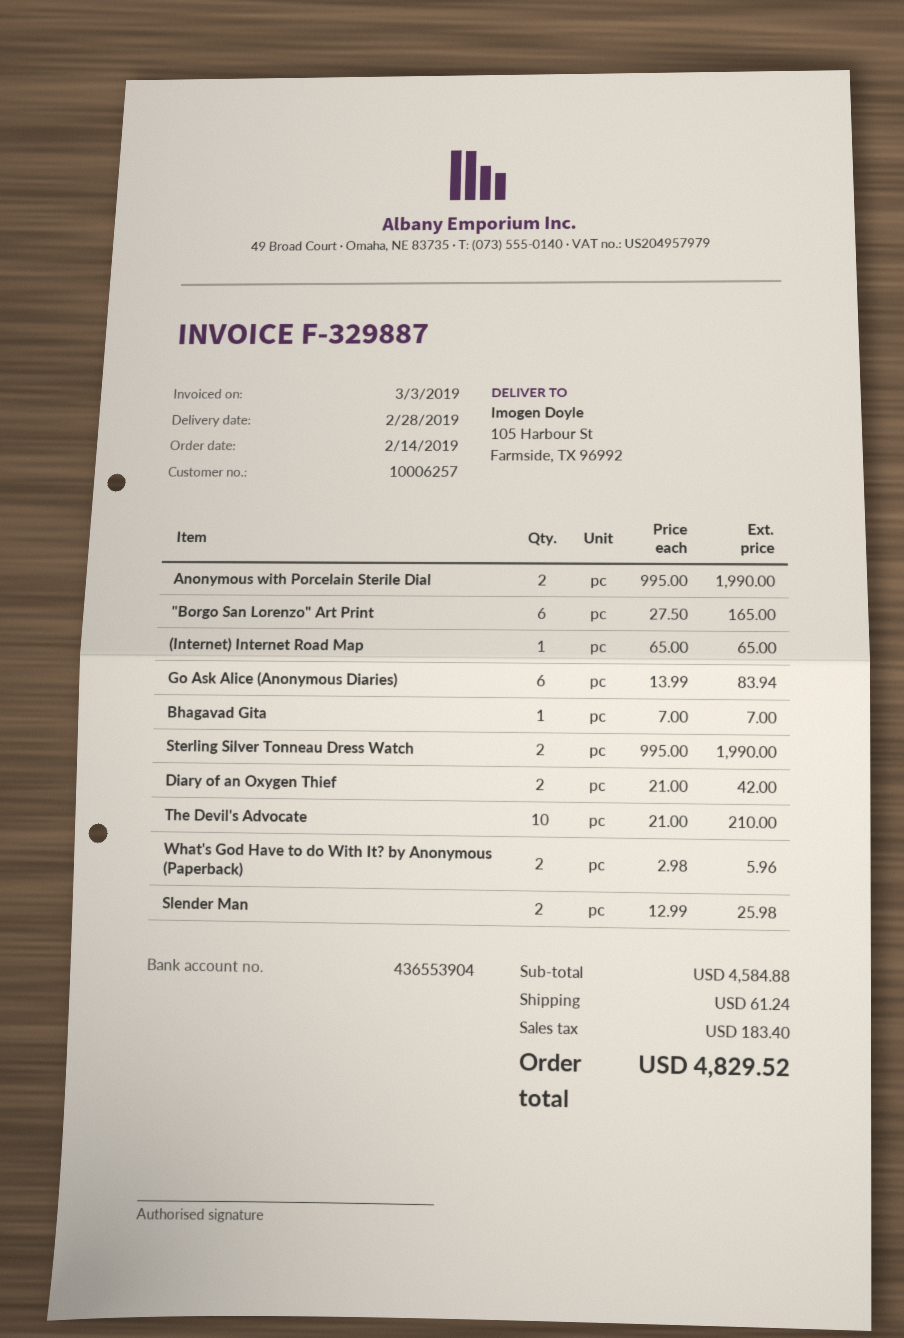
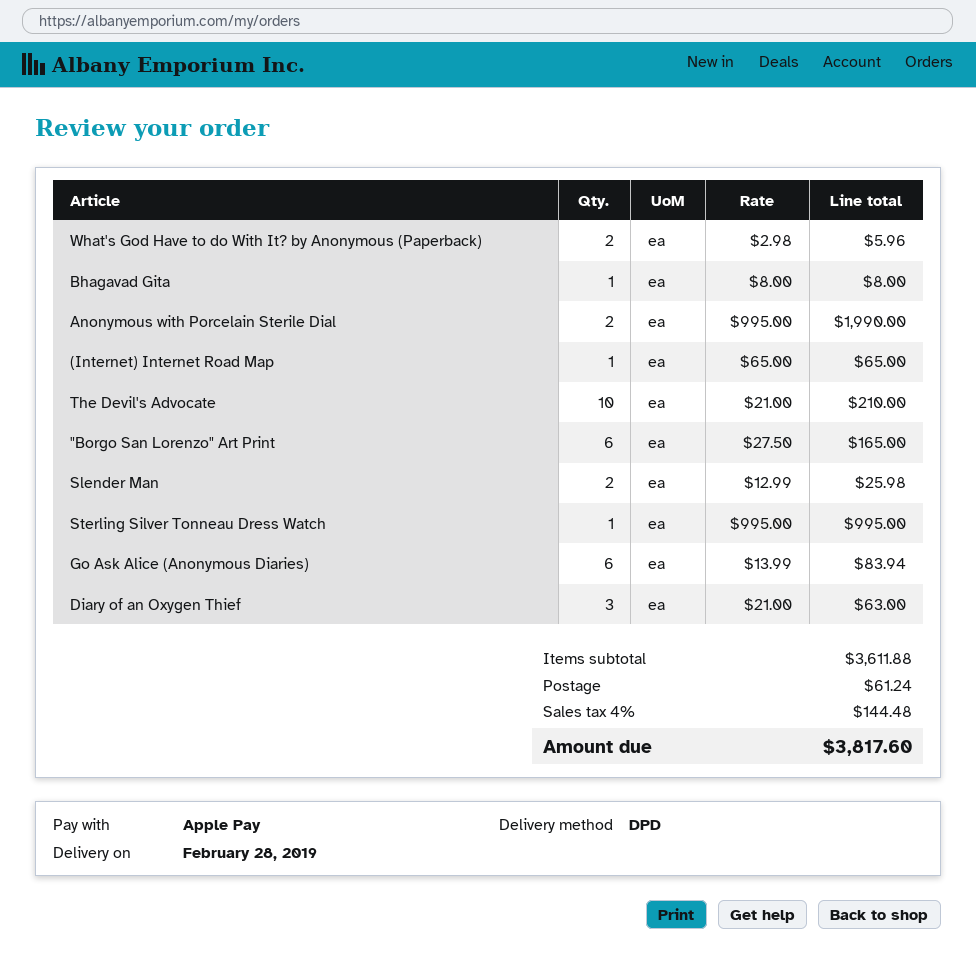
Bhagavad Gita: 1 x 7.00 = 7.00 -> 1 x 8.00 = 8.00
Sterling Silver Tonneau Dress Watch: 2 x 995.00 = 1990.00 -> 1 x 995.00 = 995.00
Diary of an Oxygen Thief: 2 x 21.00 = 42.00 -> 3 x 21.00 = 63.00
subtotal: 4584.88 -> 3611.88
tax: 183.40 -> 144.48
total: 4829.52 -> 3817.60

